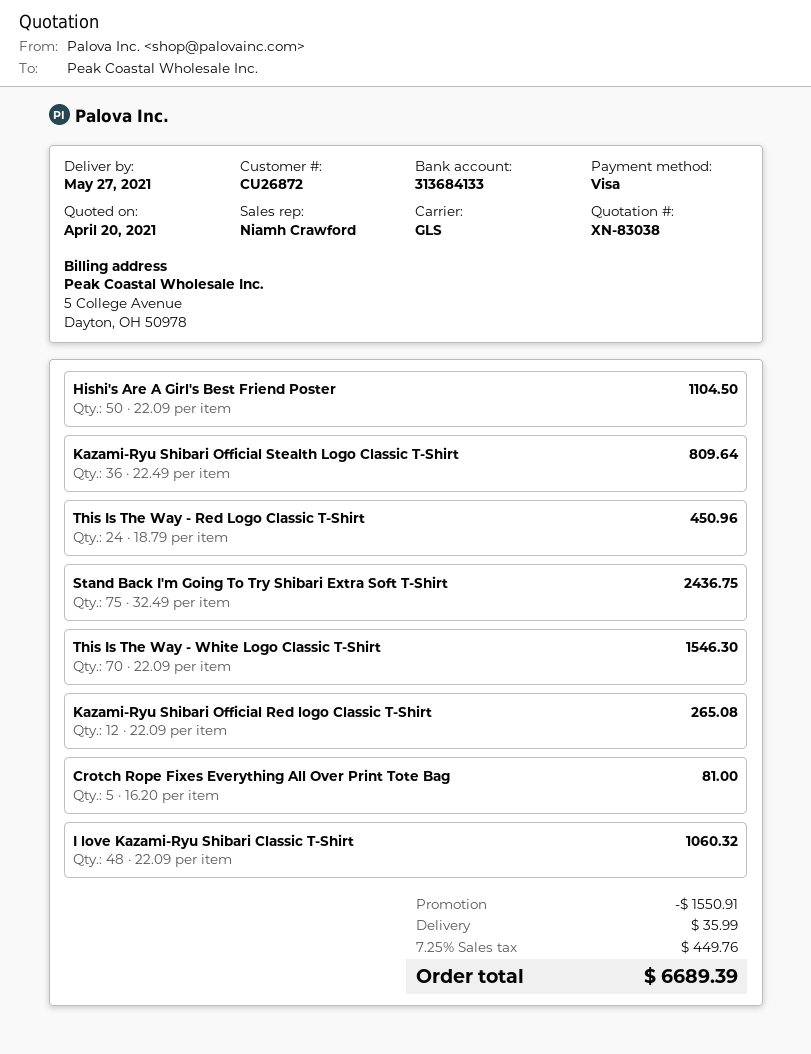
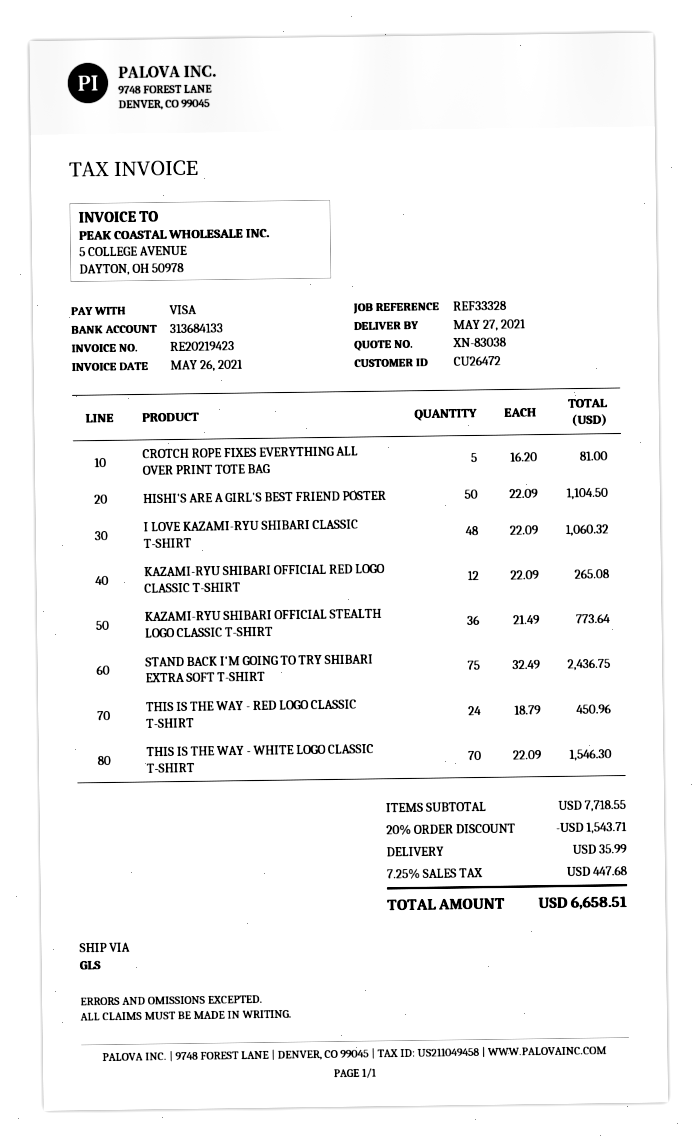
customer number: CU26872 -> CU26472
Kazami-Ryu Shibari Official Stealth Logo Classic T-Shirt: 36 x 22.49 = 809.64 -> 36 x 21.49 = 773.64
discount: 1550.91 -> 1543.71
tax: 7.25% = 449.76 -> 7.25% = 447.68
total: 6689.39 -> 6658.51

